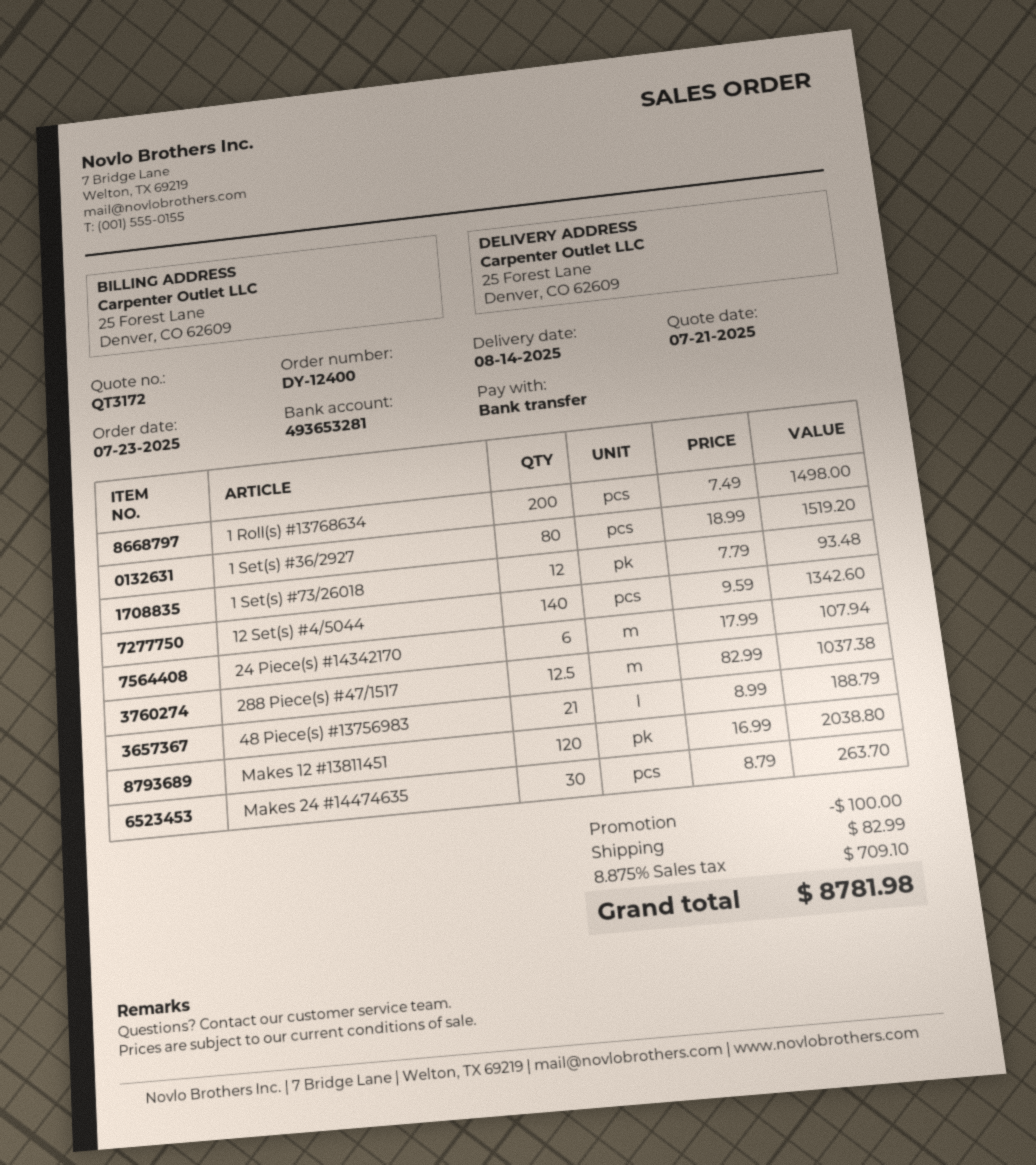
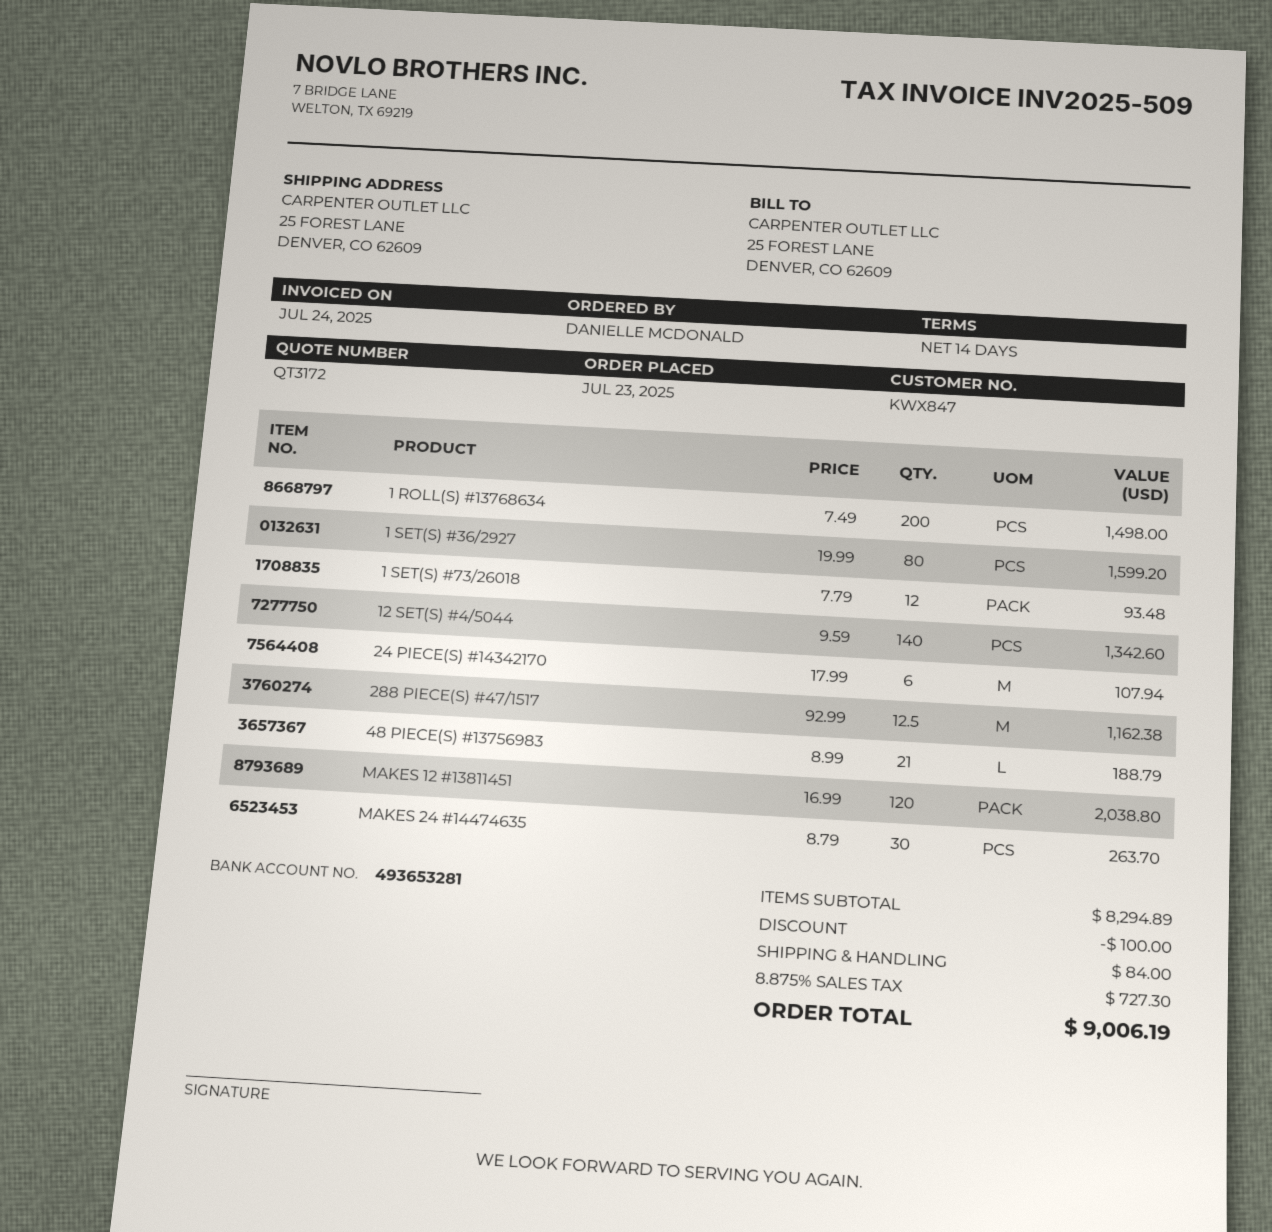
1 Set(s) #36/2927: 80 x 18.99 = 1519.20 -> 80 x 19.99 = 1599.20
288 Piece(s) #47/1517: 12.5 x 82.99 = 1037.38 -> 12.5 x 92.99 = 1162.38
shipping: 82.99 -> 84.00
tax: 8.875% = 709.10 -> 8.875% = 727.30
total: 8781.98 -> 9006.19

